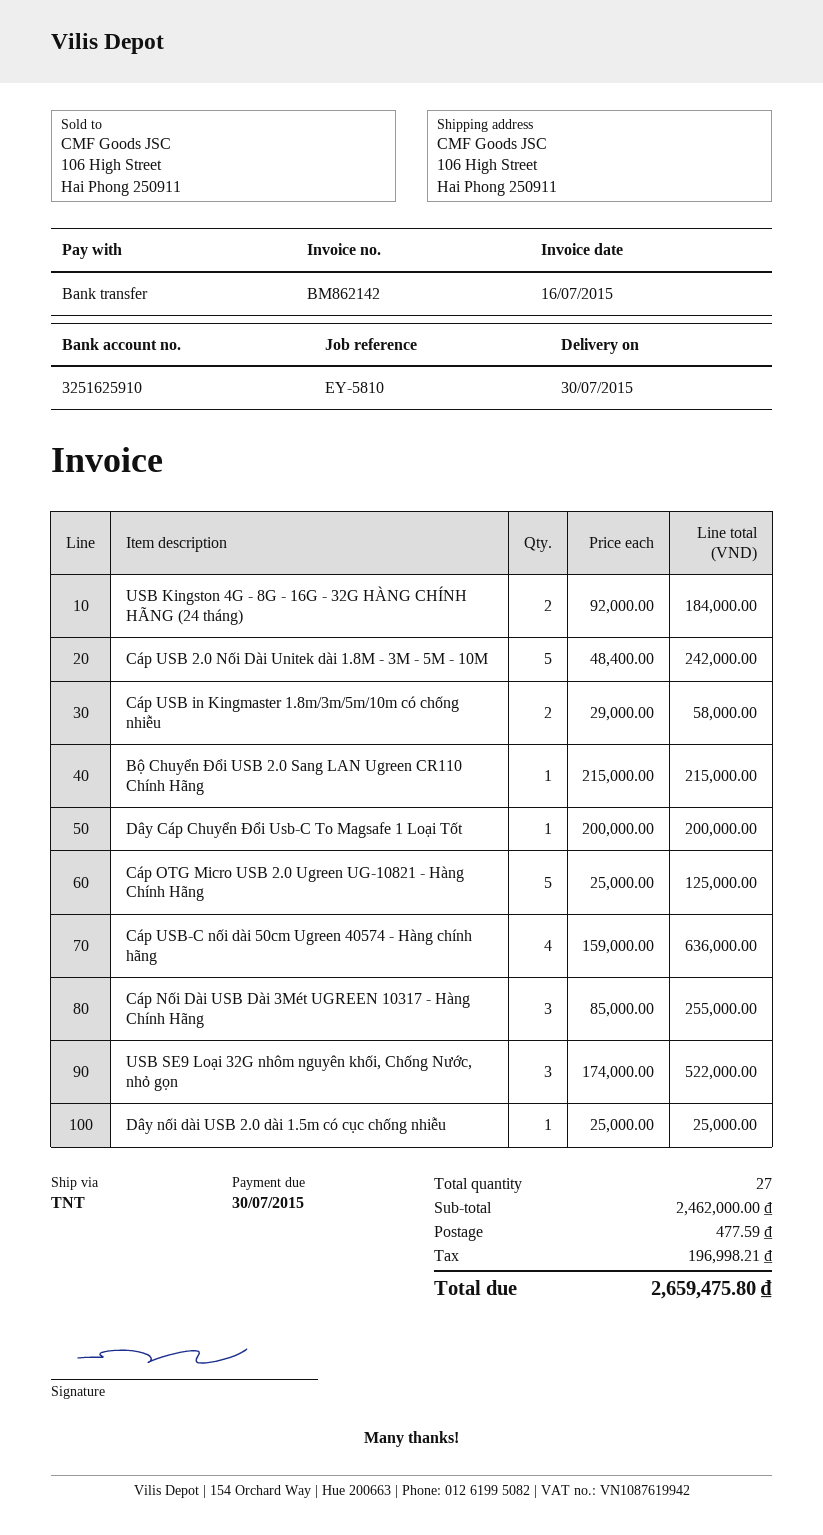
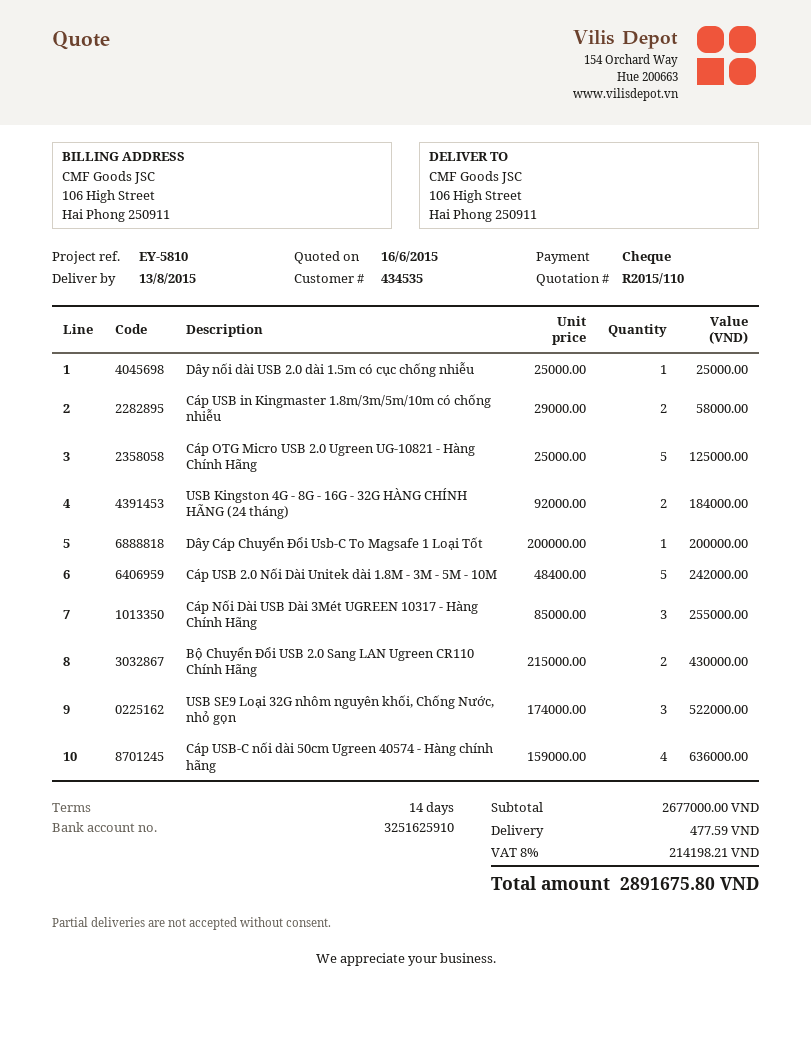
delivery date: 2015-07-30 -> 2015-08-13
payment method: bank transfer -> cheque
Bộ Chuyển Đổi USB 2.0 Sang LAN Ugreen CR110 Chính Hãng: 1 x 215000.00 = 215000.00 -> 2 x 215000.00 = 430000.00
subtotal: 2462000.00 -> 2677000.00
tax: 196998.21 -> 214198.21
total: 2659475.80 -> 2891675.80

